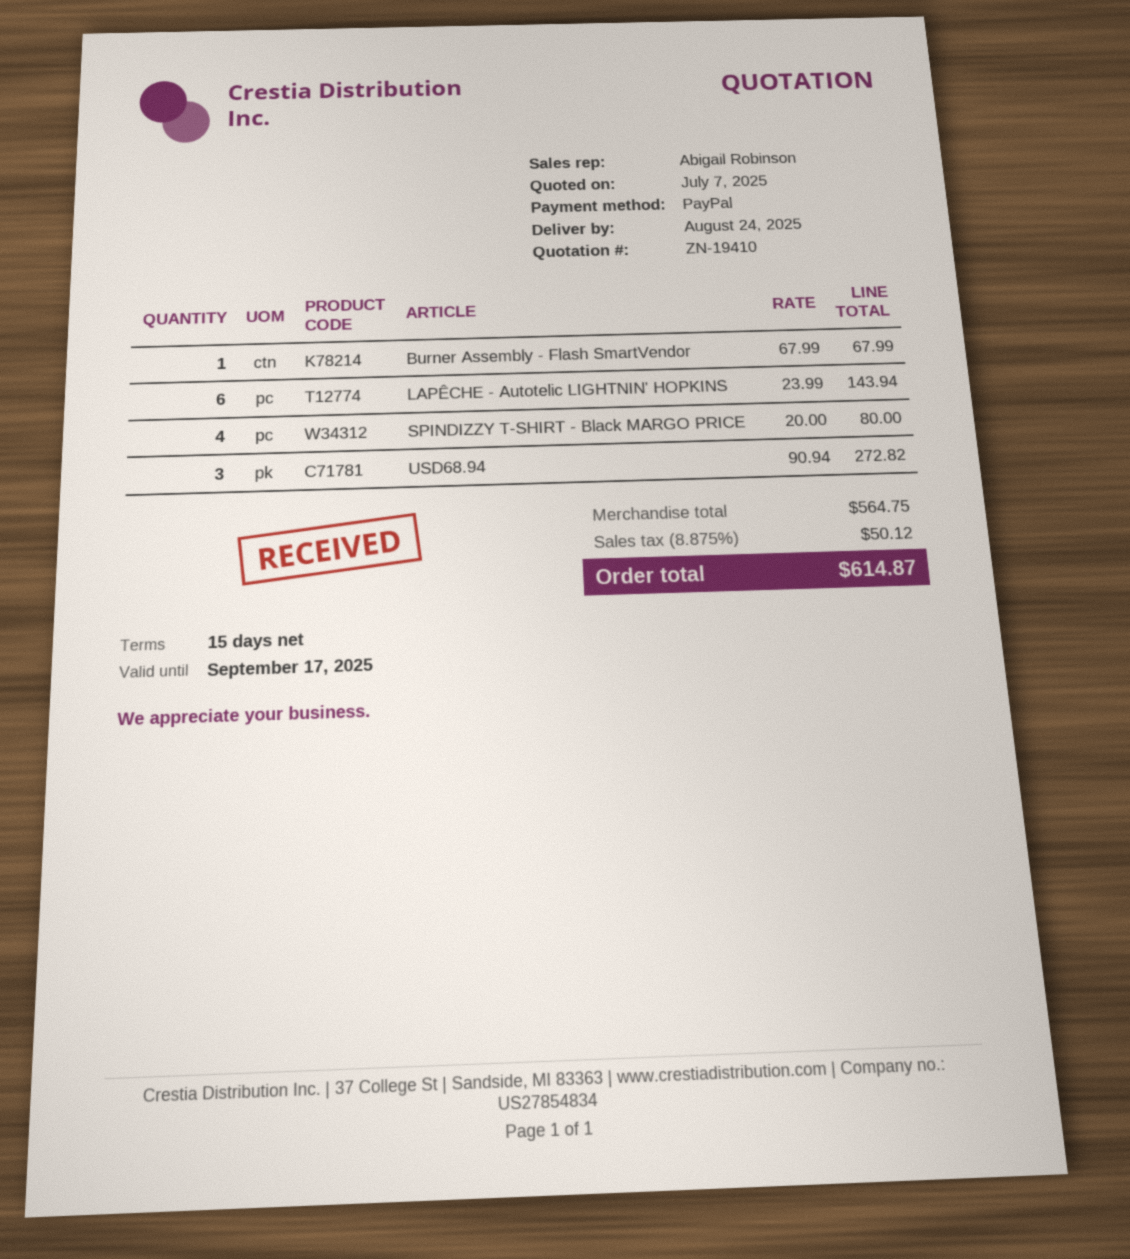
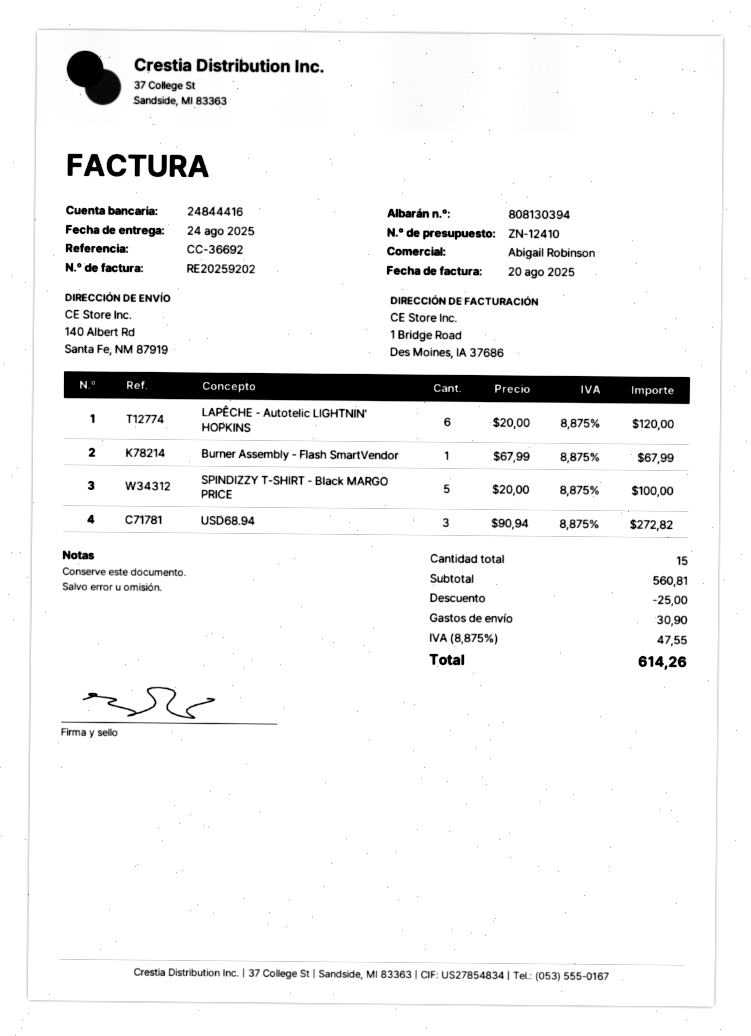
quote number: ZN-19410 -> ZN-12410
LAPÊCHE - Autotelic LIGHTNIN' HOPKINS: 6 x 23.99 = 143.94 -> 6 x 20.00 = 120.00
SPINDIZZY T-SHIRT - Black MARGO PRICE: 4 x 20.00 = 80.00 -> 5 x 20.00 = 100.00
subtotal: 564.75 -> 560.81
discount: none -> 25.00
shipping: none -> 30.90
tax: 8.875% = 50.12 -> 8.875% = 47.55
total: 614.87 -> 614.26

